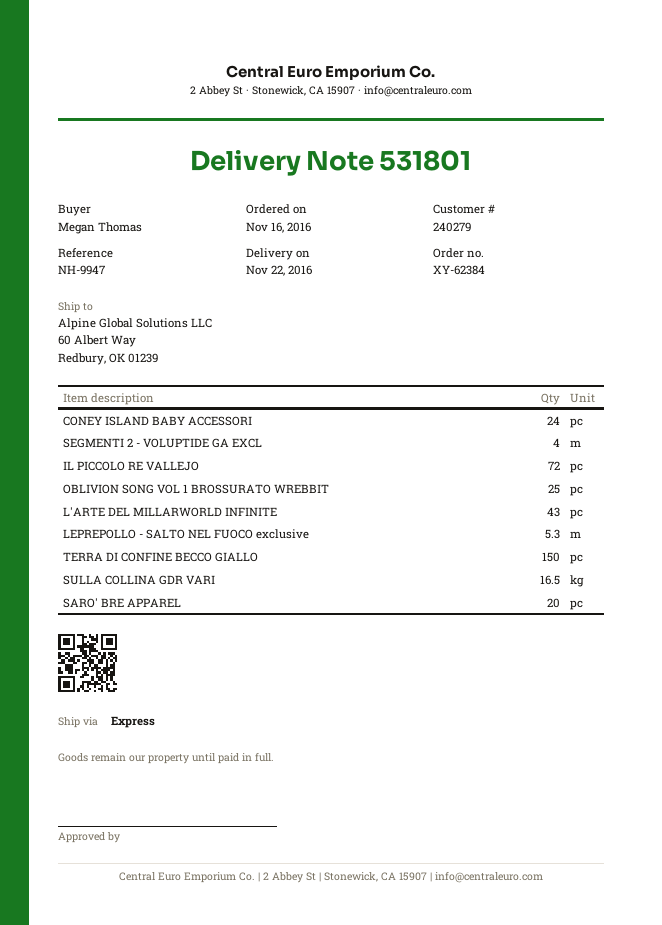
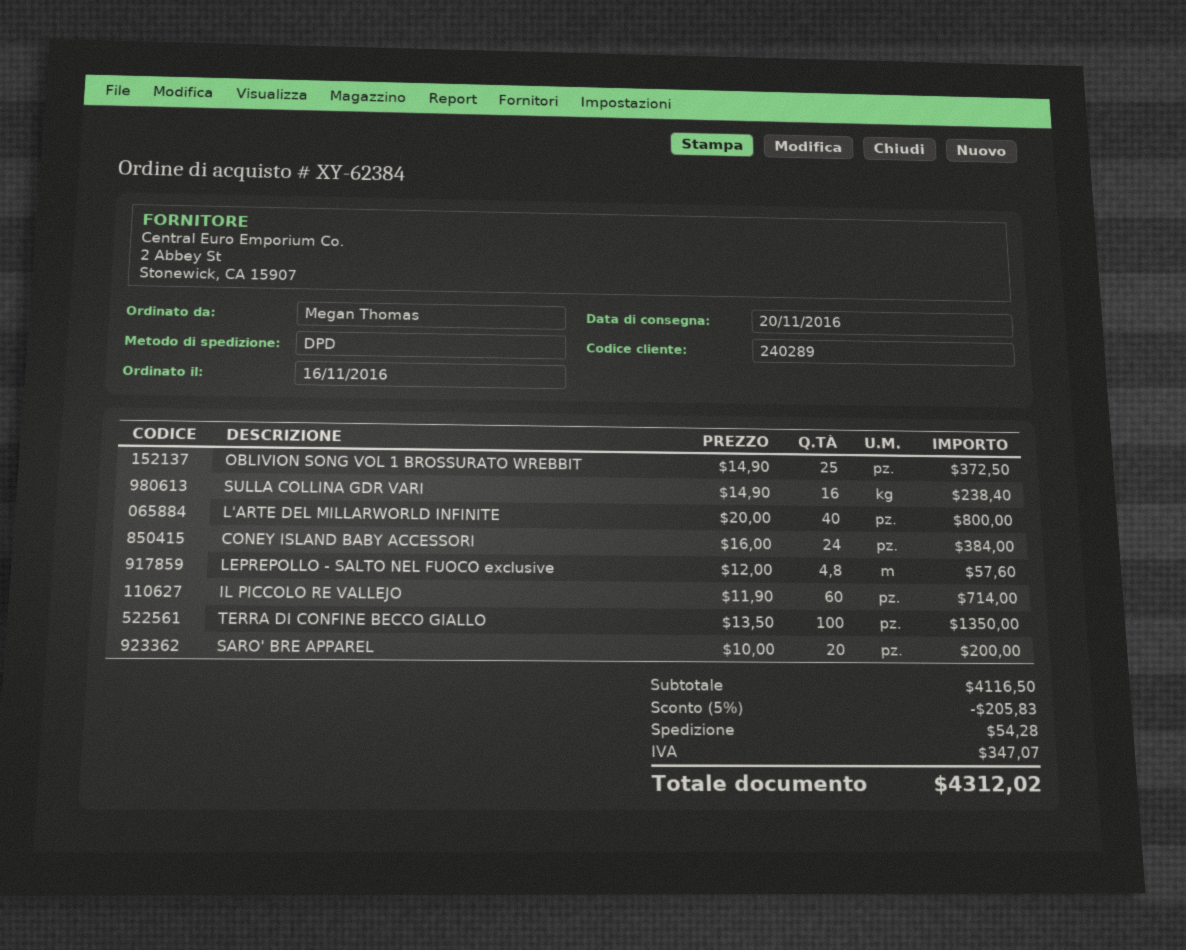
delivery date: 2016-11-22 -> 2016-11-20
customer number: 240279 -> 240289
shipping method: express -> DPD
SEGMENTI 2 - VOLUPTIDE GA EXCL: 4 -> none
IL PICCOLO RE VALLEJO: 72 -> 60
L'ARTE DEL MILLARWORLD INFINITE: 43 -> 40
LEPREPOLLO - SALTO NEL FUOCO exclusive: 5.3 -> 4.8
TERRA DI CONFINE BECCO GIALLO: 150 -> 100
SULLA COLLINA GDR VARI: 16.5 -> 16

